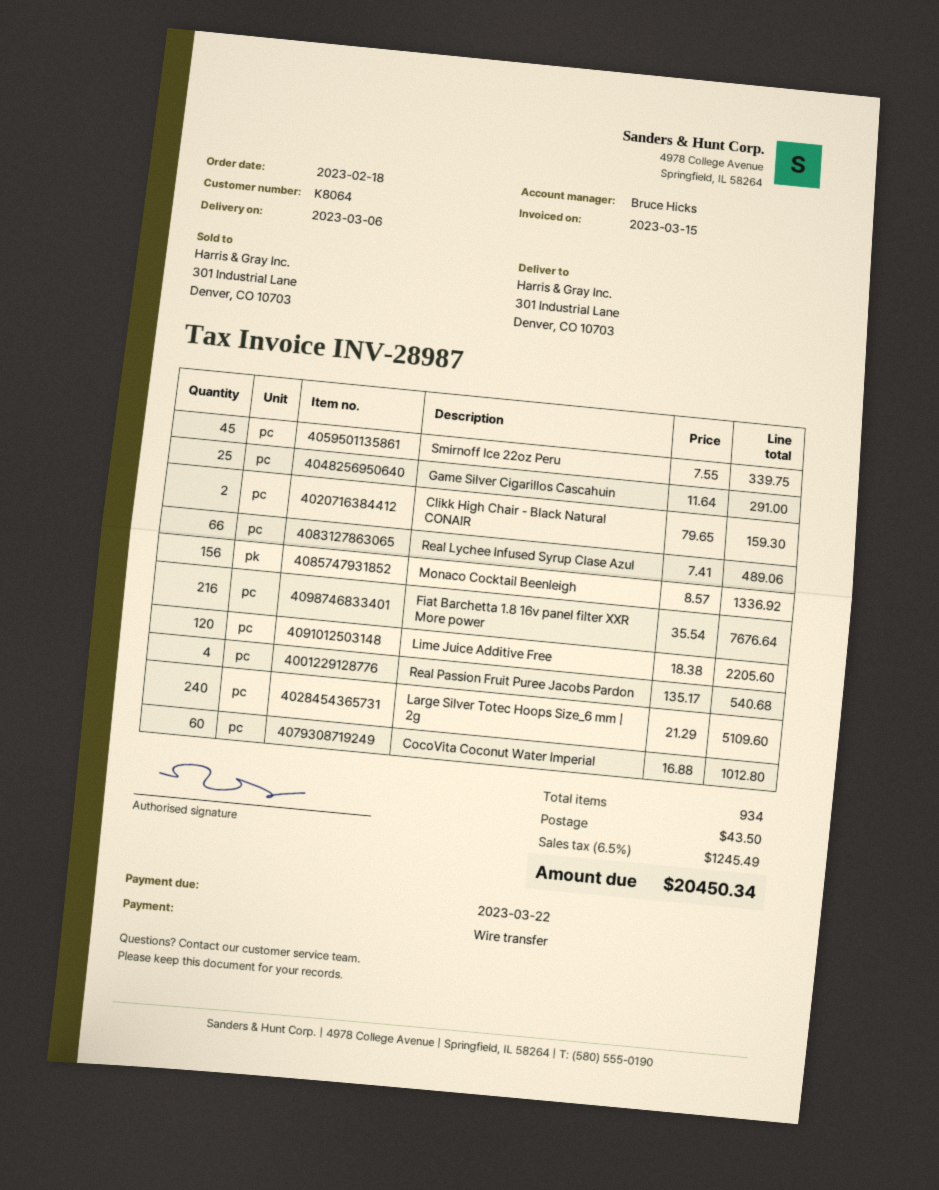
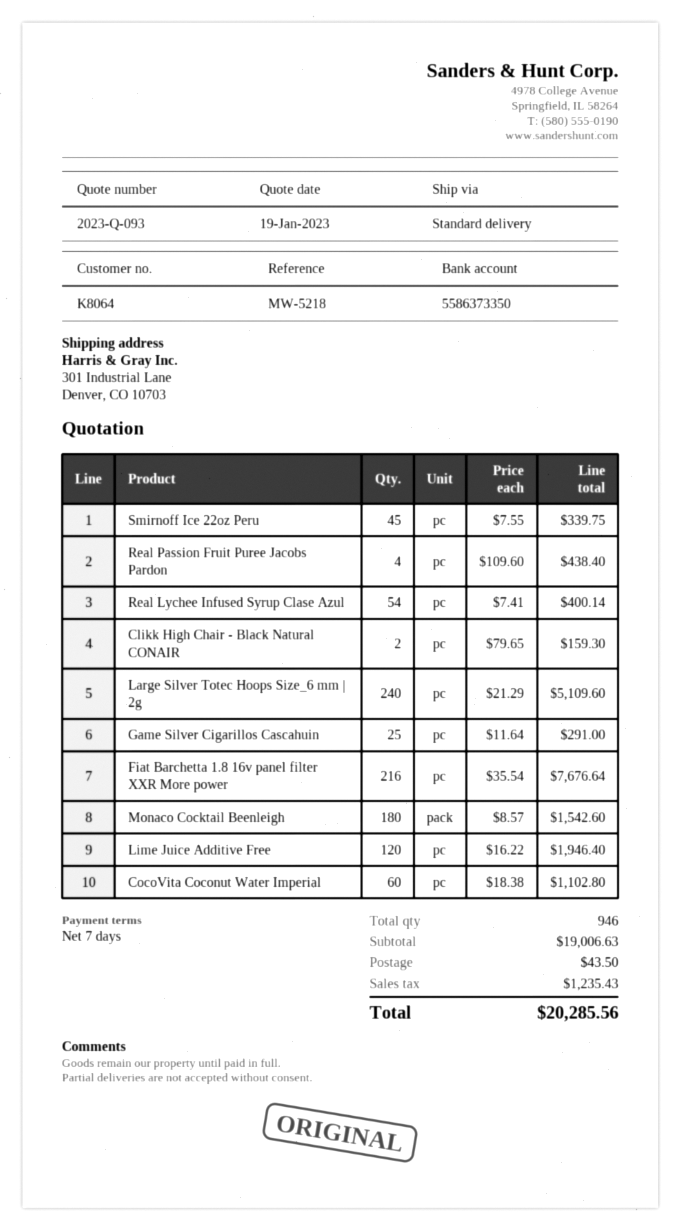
Real Lychee Infused Syrup Clase Azul: 66 x 7.41 = 489.06 -> 54 x 7.41 = 400.14
Monaco Cocktail Beenleigh: 156 x 8.57 = 1336.92 -> 180 x 8.57 = 1542.60
Lime Juice Additive Free: 120 x 18.38 = 2205.60 -> 120 x 16.22 = 1946.40
Real Passion Fruit Puree Jacobs Pardon: 4 x 135.17 = 540.68 -> 4 x 109.60 = 438.40
CocoVita Coconut Water Imperial: 60 x 16.88 = 1012.80 -> 60 x 18.38 = 1102.80
total quantity: 934 -> 946
tax: 1245.49 -> 1235.43
total: 20450.34 -> 20285.56

